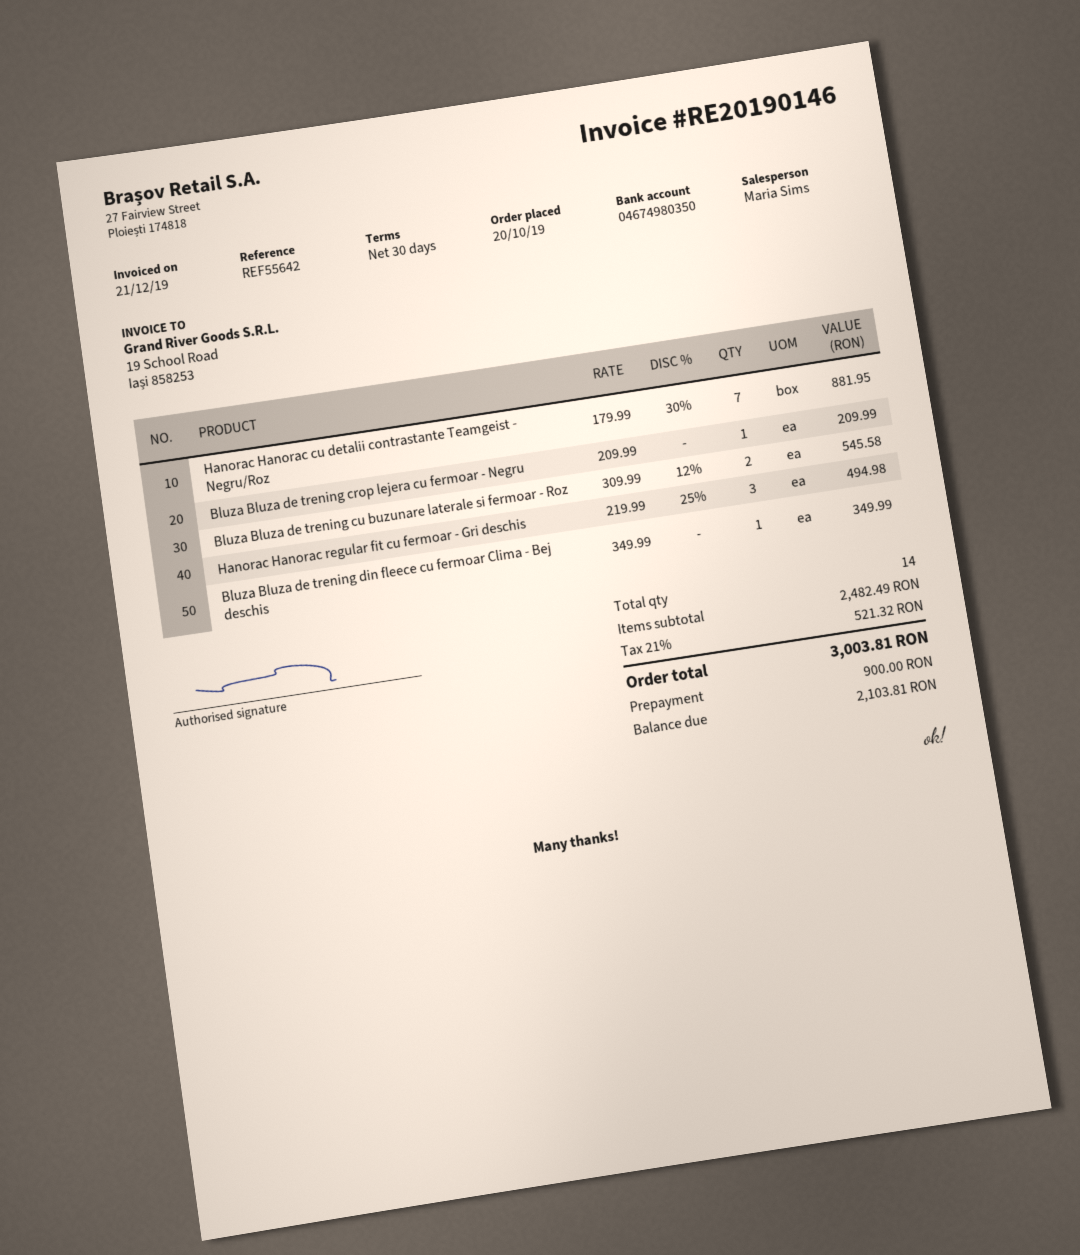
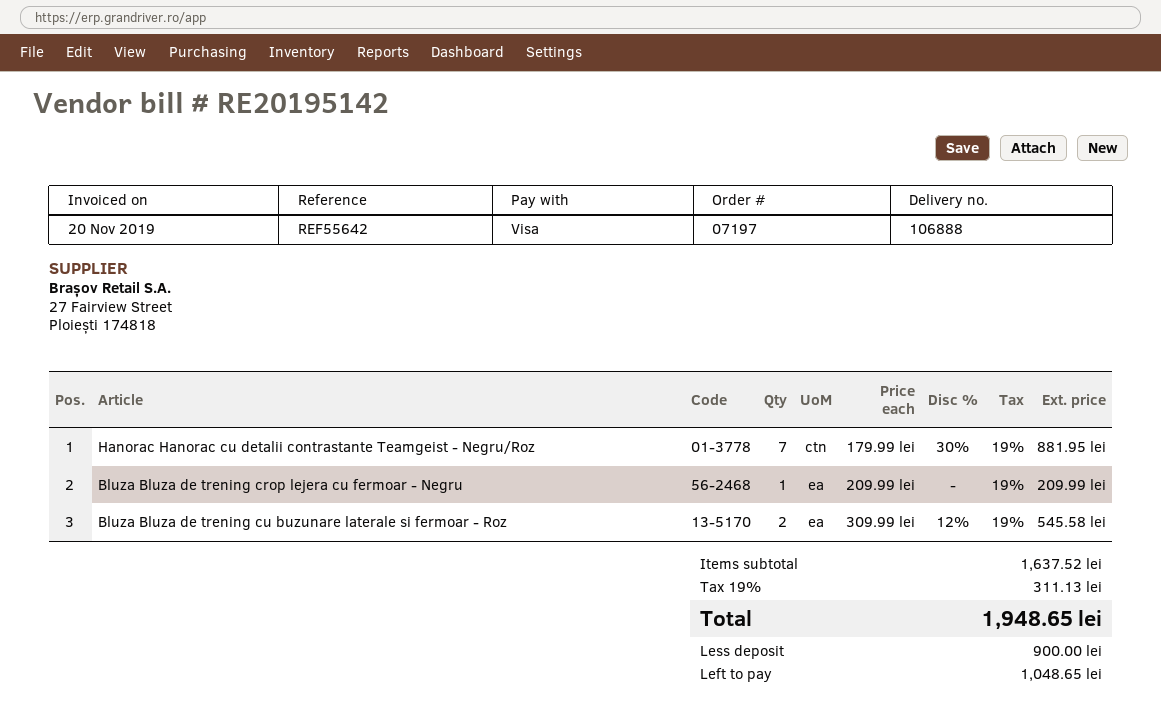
invoice number: RE20190146 -> RE20195142
invoice date: 2019-12-21 -> 2019-11-20
Hanorac Hanorac regular fit cu fermoar - Gri deschis: 3 x 219.99 - 25% = 494.98 -> none
Bluza Bluza de trening din fleece cu fermoar Clima - Bej deschis: 1 x 349.99 = 349.99 -> none
subtotal: 2482.49 -> 1637.52
tax: 21% = 521.32 -> 19% = 311.13
total: 3003.81 -> 1948.65
balance: 2103.81 -> 1048.65

